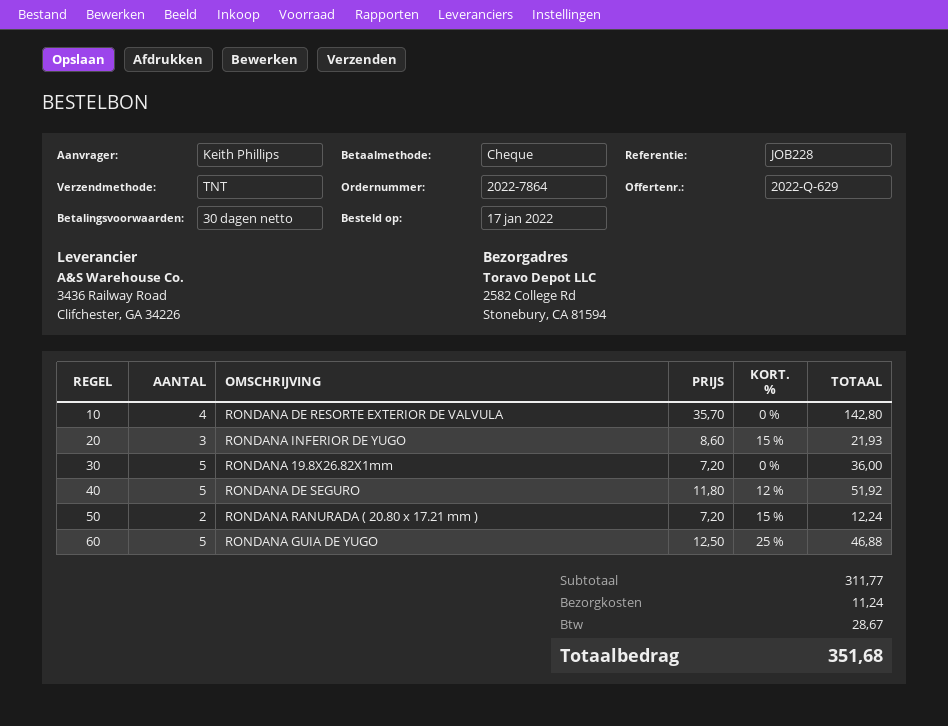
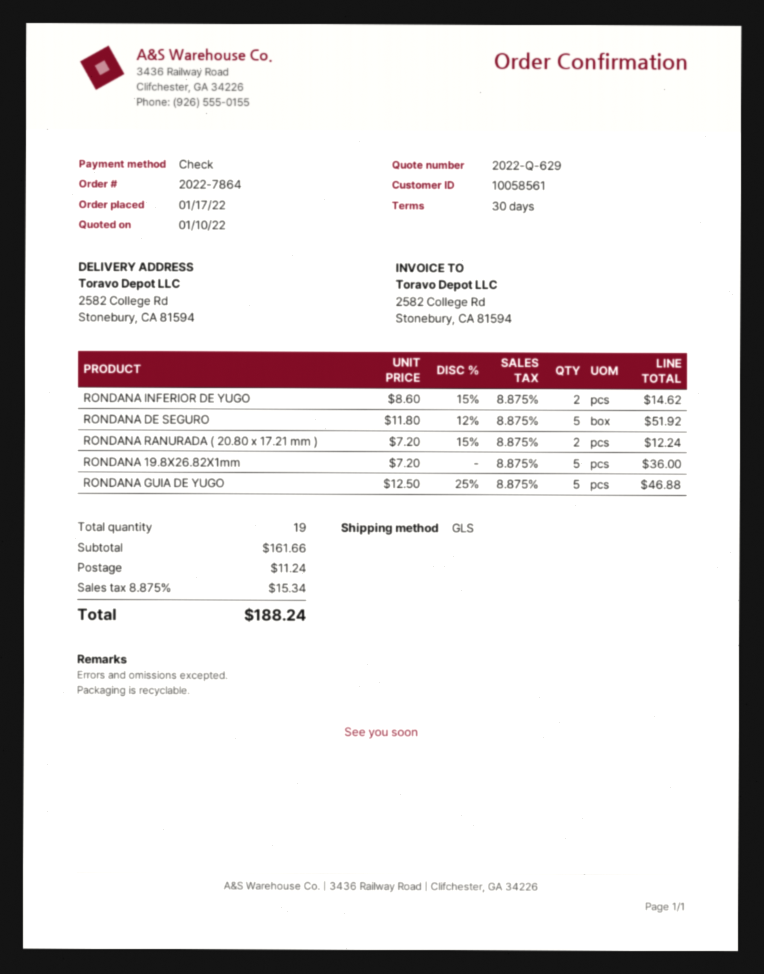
shipping method: TNT -> GLS
RONDANA DE RESORTE EXTERIOR DE VALVULA: 4 x 35.70 = 142.80 -> none
RONDANA INFERIOR DE YUGO: 3 x 8.60 - 15% = 21.93 -> 2 x 8.60 - 15% = 14.62
subtotal: 311.77 -> 161.66
tax: 28.67 -> 15.34
total: 351.68 -> 188.24

